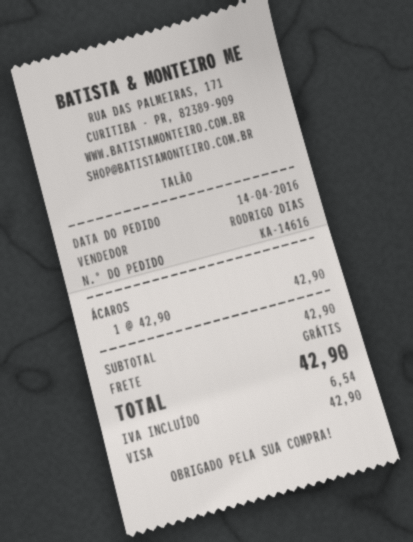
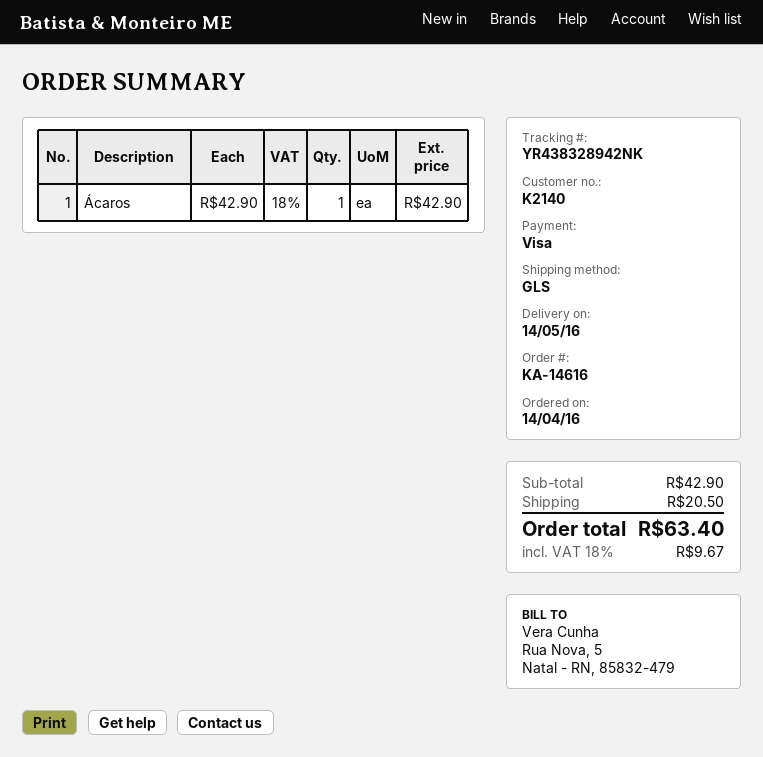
shipping: 0.00 -> 20.50
tax: 6.54 -> 9.67
total: 42.90 -> 63.40

